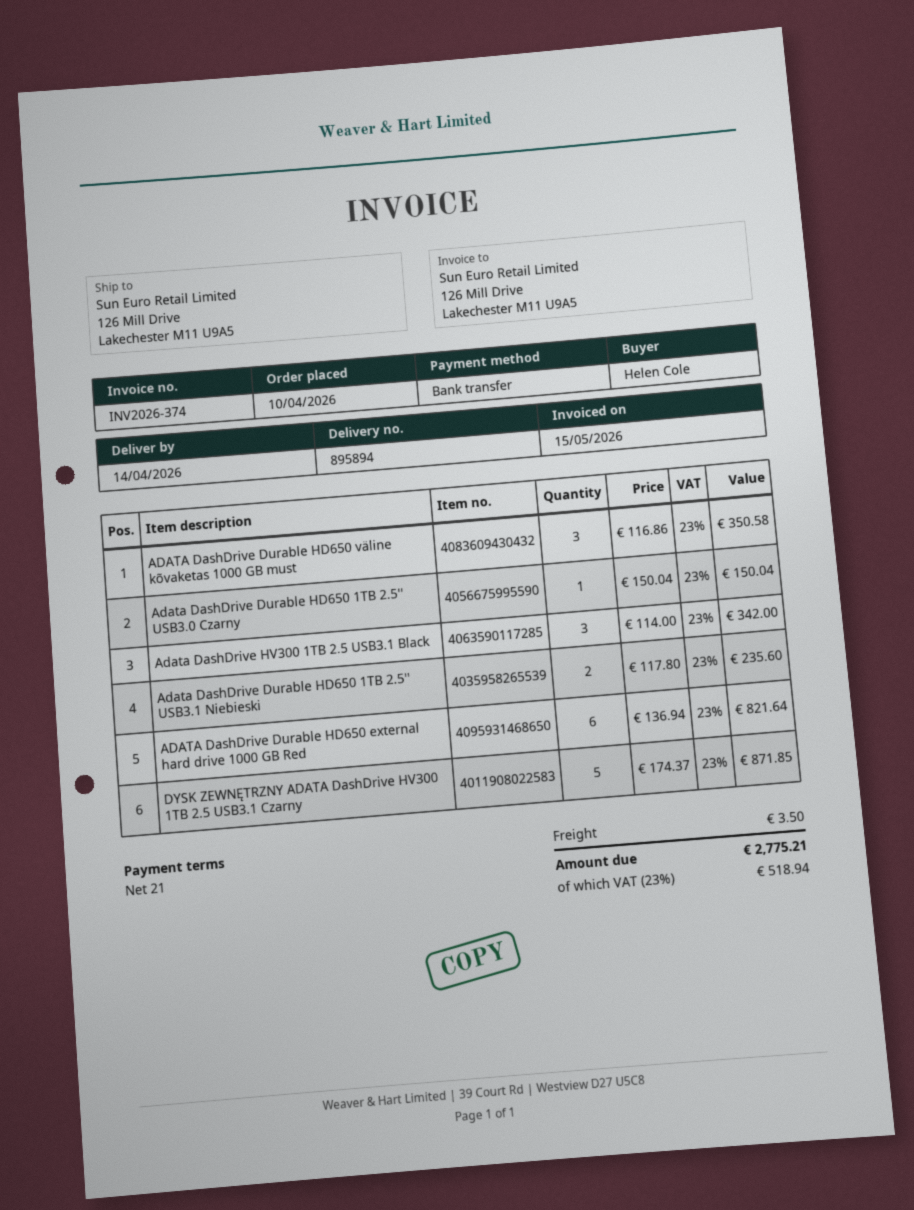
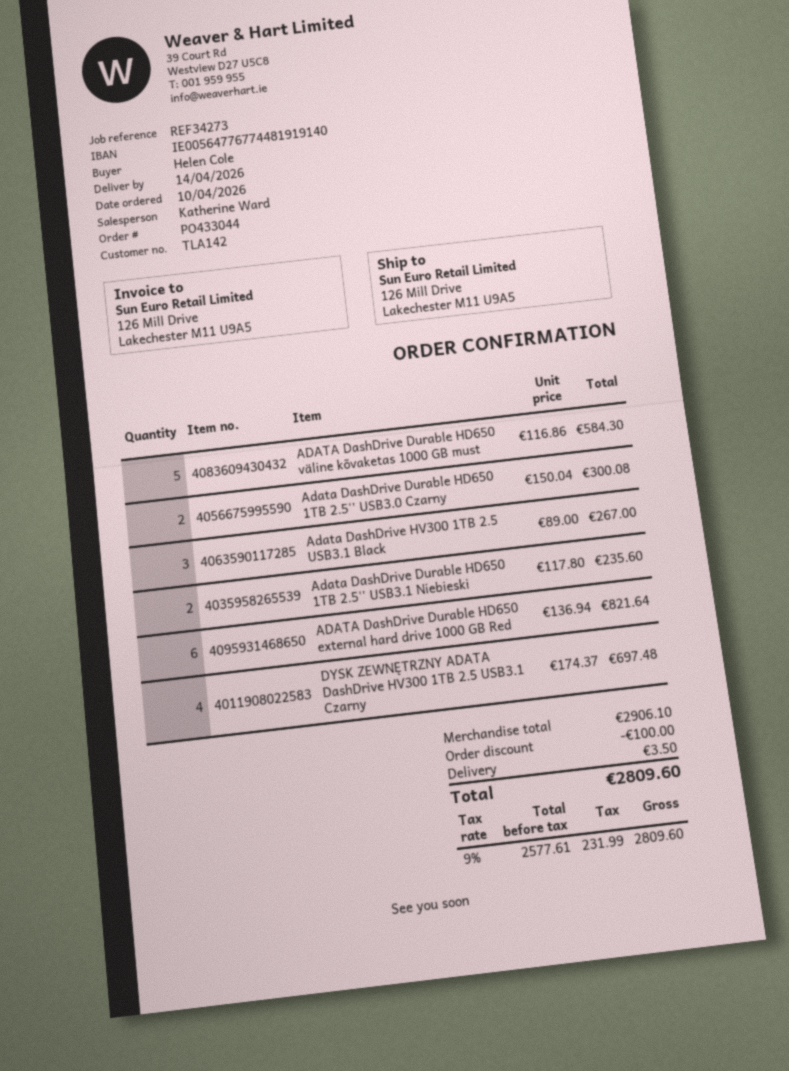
ADATA DashDrive Durable HD650 väline kõvaketas 1000 GB must: 3 x 116.86 = 350.58 -> 5 x 116.86 = 584.30
Adata DashDrive Durable HD650 1TB 2.5'' USB3.0 Czarny: 1 x 150.04 = 150.04 -> 2 x 150.04 = 300.08
Adata DashDrive HV300 1TB 2.5 USB3.1 Black: 3 x 114.00 = 342.00 -> 3 x 89.00 = 267.00
DYSK ZEWNĘTRZNY ADATA DashDrive HV300 1TB 2.5 USB3.1 Czarny: 5 x 174.37 = 871.85 -> 4 x 174.37 = 697.48
discount: none -> 100.00
tax: 23% = 518.94 -> 9% = 231.99
total: 2775.21 -> 2809.60

